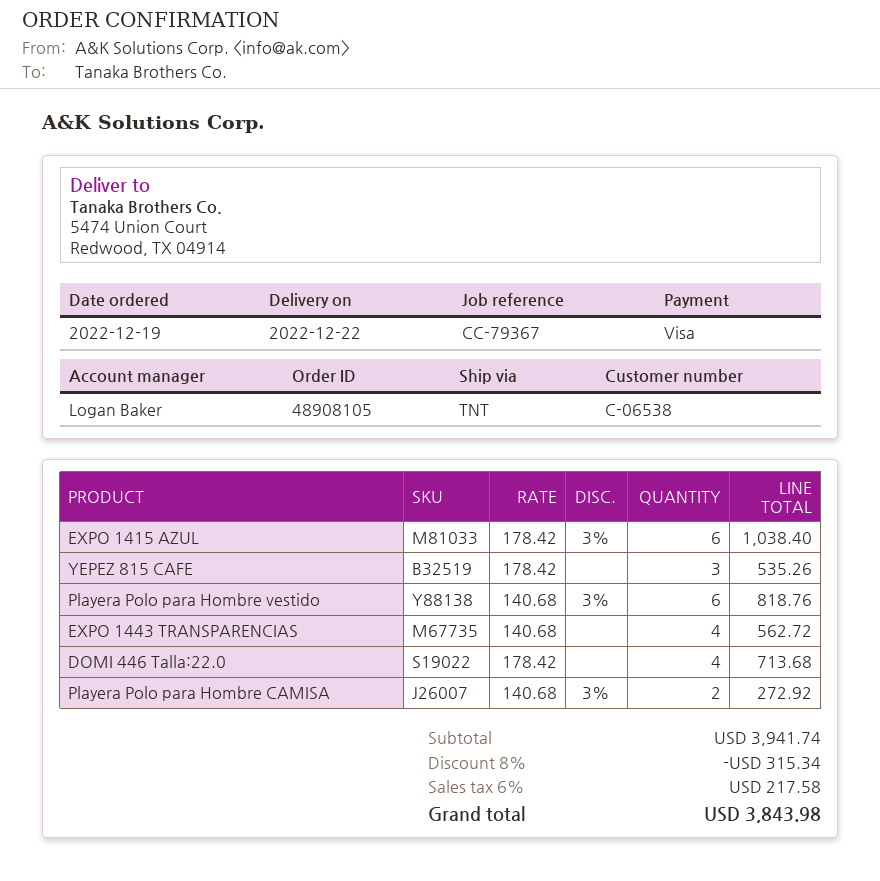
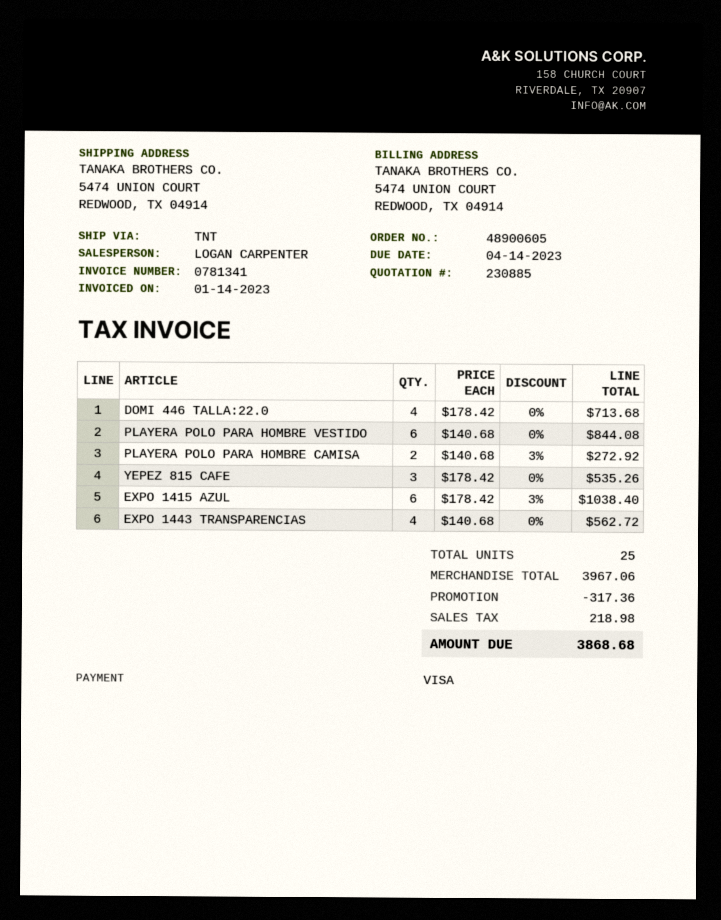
order number: 48908105 -> 48900605
sales rep: Logan Baker -> LOGAN CARPENTER
Playera Polo para Hombre vestido: 6 x 140.68 - 3% = 818.76 -> 6 x 140.68 = 844.08
subtotal: 3941.74 -> 3967.06
discount: 315.34 -> 317.36
tax: 217.58 -> 218.98
total: 3843.98 -> 3868.68

